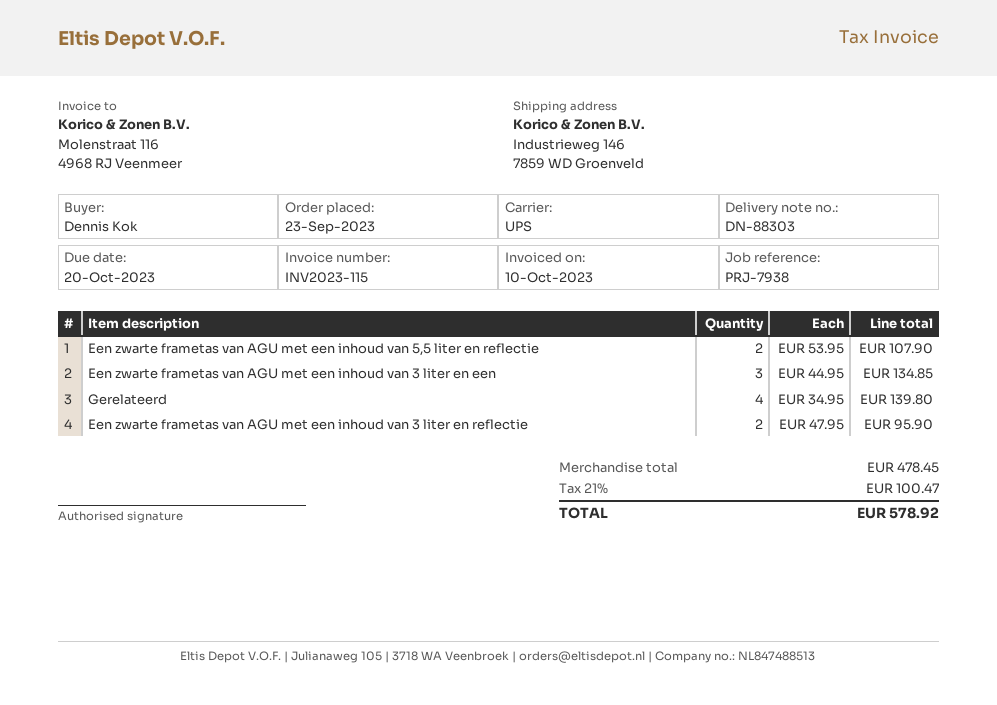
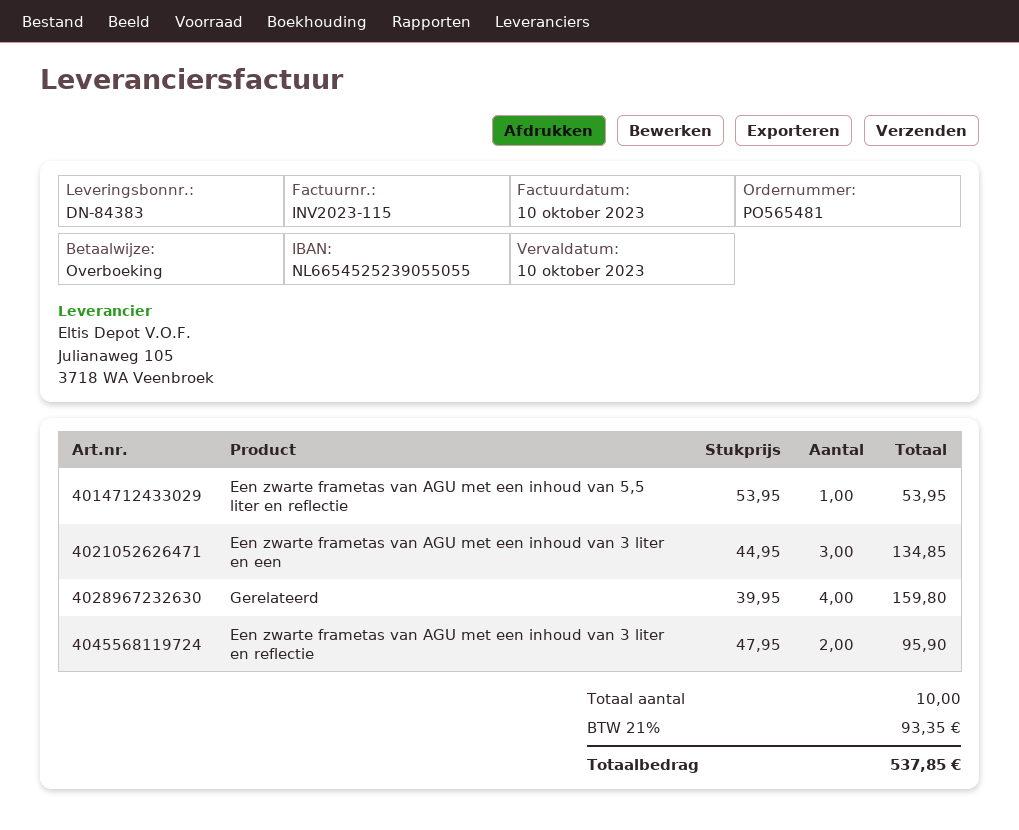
delivery note number: DN-88303 -> DN-84383
due date: 2023-10-20 -> 2023-10-10
Een zwarte frametas van AGU met een inhoud van 5,5 liter en reflectie: 2 x 53.95 = 107.90 -> 1 x 53.95 = 53.95
Gerelateerd: 4 x 34.95 = 139.80 -> 4 x 39.95 = 159.80
tax: 21% = 100.47 -> 21% = 93.35
total: 578.92 -> 537.85

